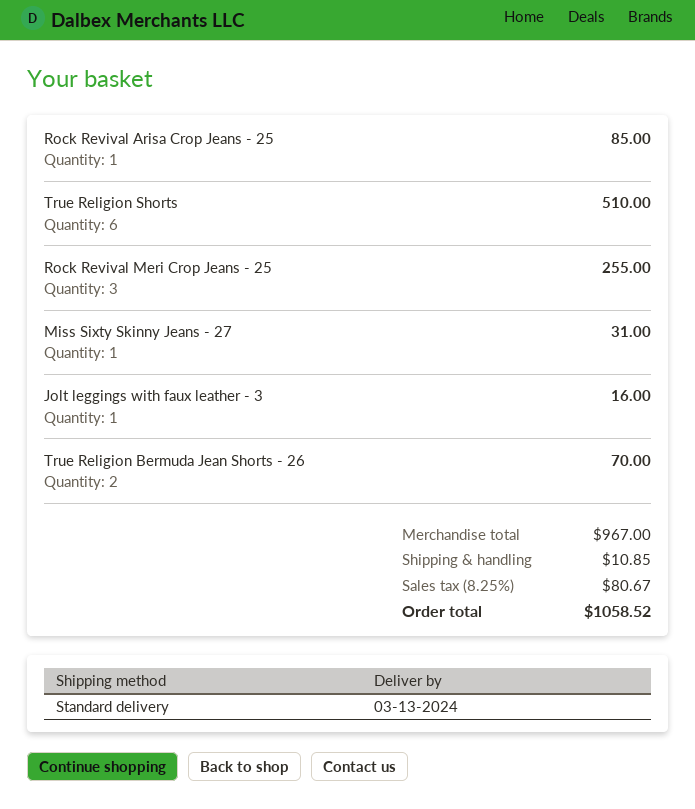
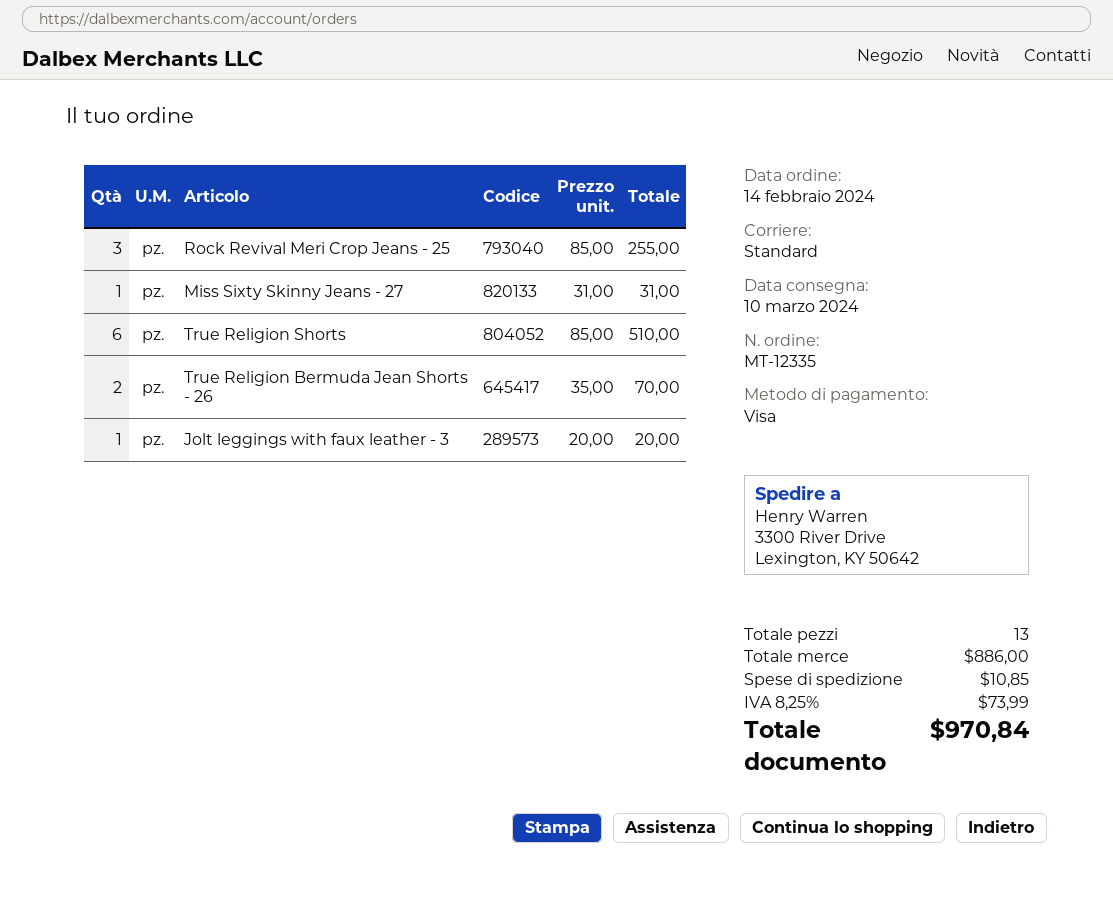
delivery date: 2024-03-13 -> 2024-03-10
Rock Revival Arisa Crop Jeans - 25: 1 for 85.00 -> none
Jolt leggings with faux leather - 3: 1 for 16.00 -> 1 for 20.00
subtotal: 967.00 -> 886.00
tax: 8.25% = 80.67 -> 8.25% = 73.99
total: 1058.52 -> 970.84

